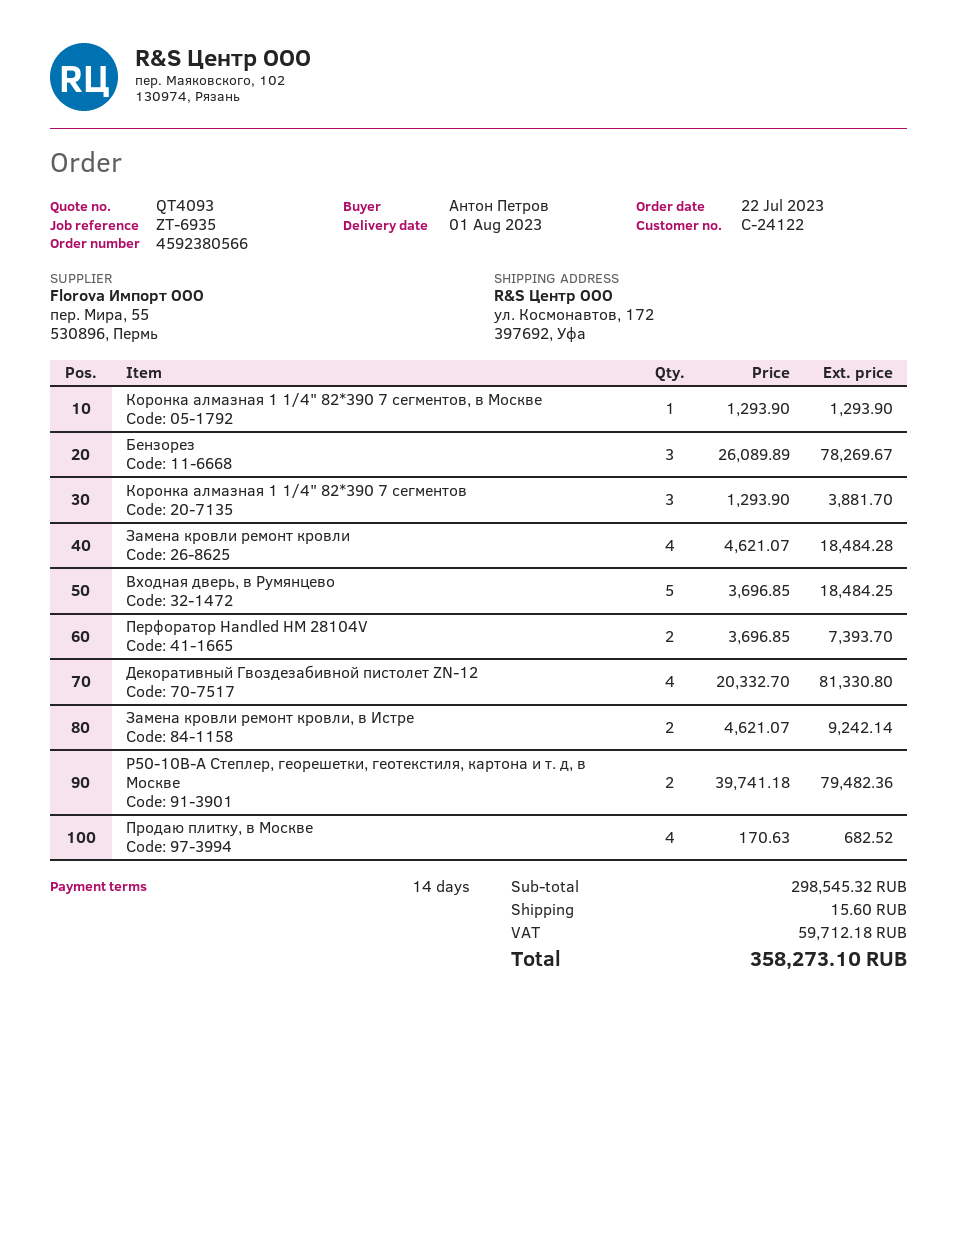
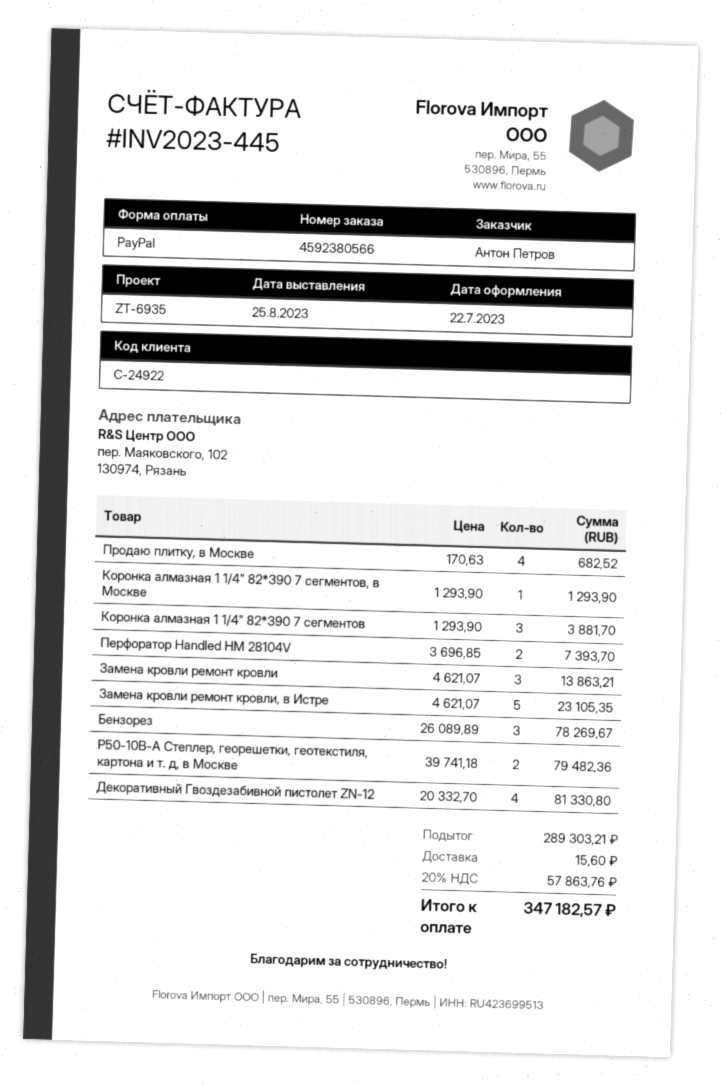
customer number: C-24122 -> C-24922
Замена кровли ремонт кровли: 4 x 4621.07 = 18484.28 -> 3 x 4621.07 = 13863.21
Входная дверь, в Румянцево: 5 x 3696.85 = 18484.25 -> none
Замена кровли ремонт кровли, в Истре: 2 x 4621.07 = 9242.14 -> 5 x 4621.07 = 23105.35
subtotal: 298545.32 -> 289303.21
tax: 59712.18 -> 57863.76
total: 358273.10 -> 347182.57

